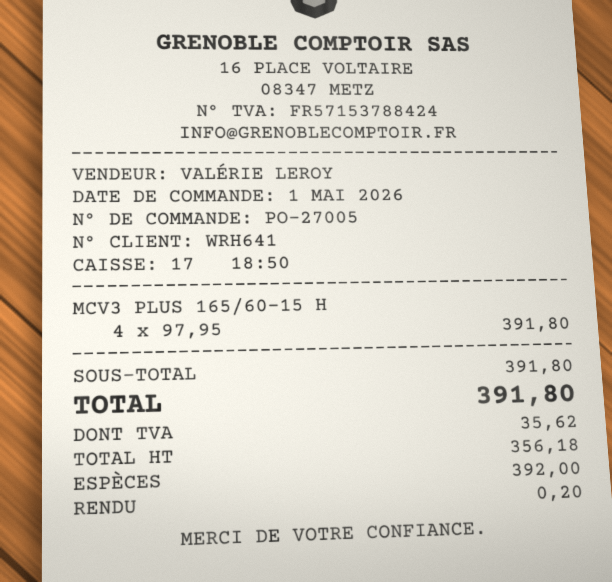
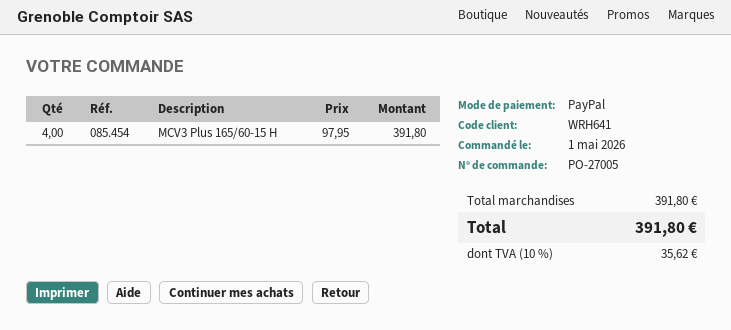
payment method: cash -> PayPal

